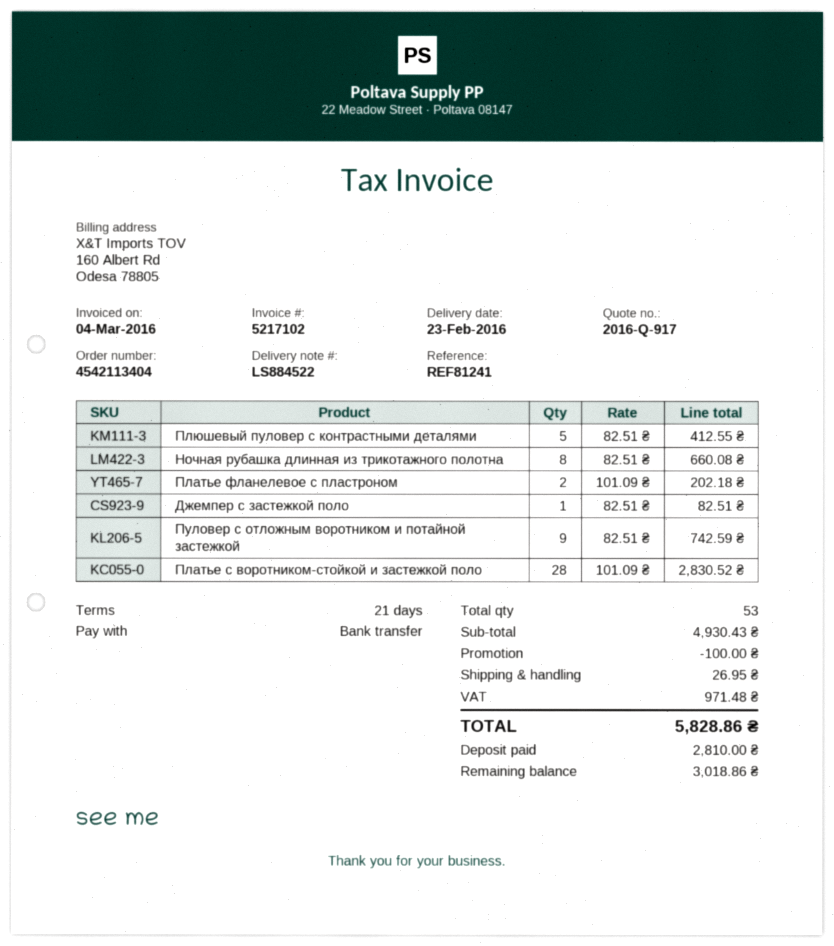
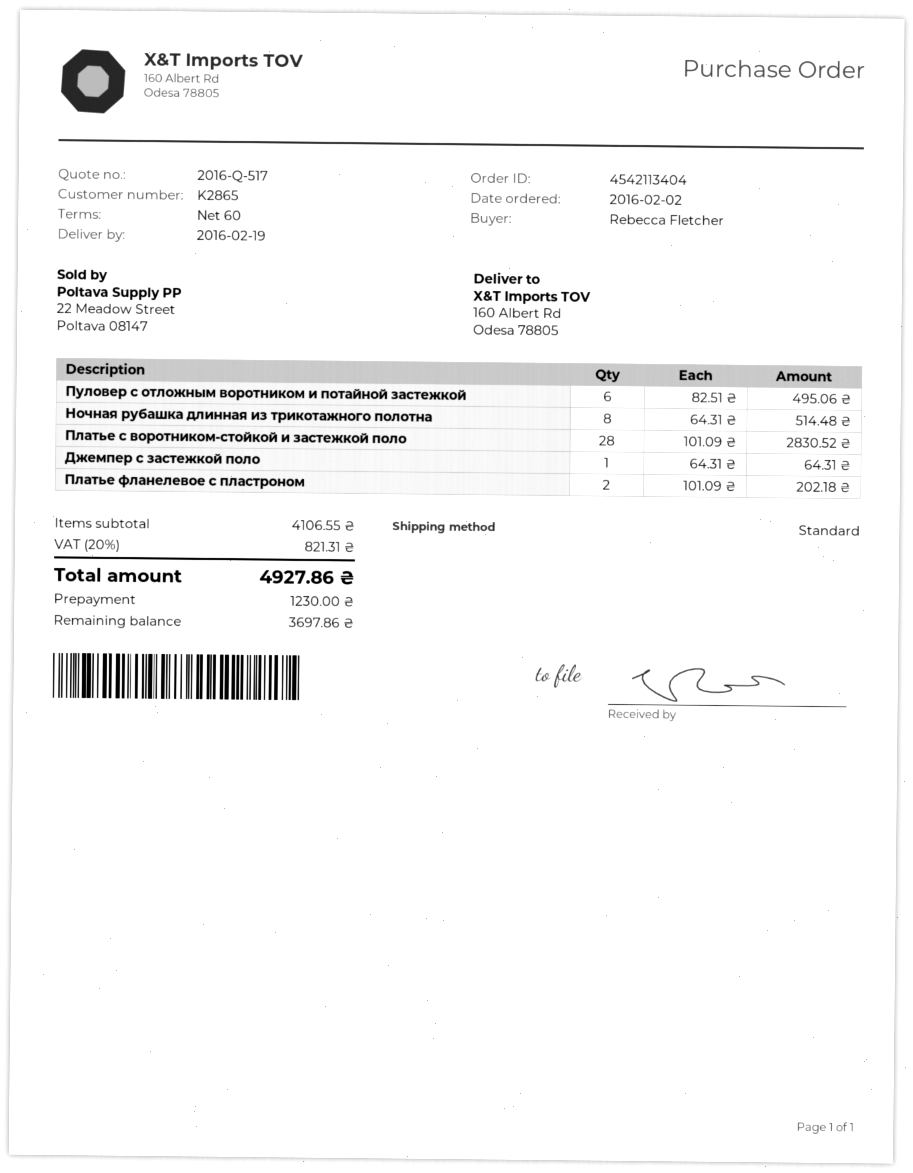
quote number: 2016-Q-917 -> 2016-Q-517
delivery date: 2016-02-23 -> 2016-02-19
payment terms: 21 days -> 60 days
Плюшевый пуловер с контрастными деталями: 5 x 82.51 = 412.55 -> none
Ночная рубашка длинная из трикотажного полотна: 8 x 82.51 = 660.08 -> 8 x 64.31 = 514.48
Джемпер с застежкой поло: 1 x 82.51 = 82.51 -> 1 x 64.31 = 64.31
Пуловер с отложным воротником и потайной застежкой: 9 x 82.51 = 742.59 -> 6 x 82.51 = 495.06
subtotal: 4930.43 -> 4106.55
discount: 100.00 -> none
shipping: 26.95 -> none
tax: 971.48 -> 821.31
total: 5828.86 -> 4927.86
deposit: 2810.00 -> 1230.00
balance: 3018.86 -> 3697.86

